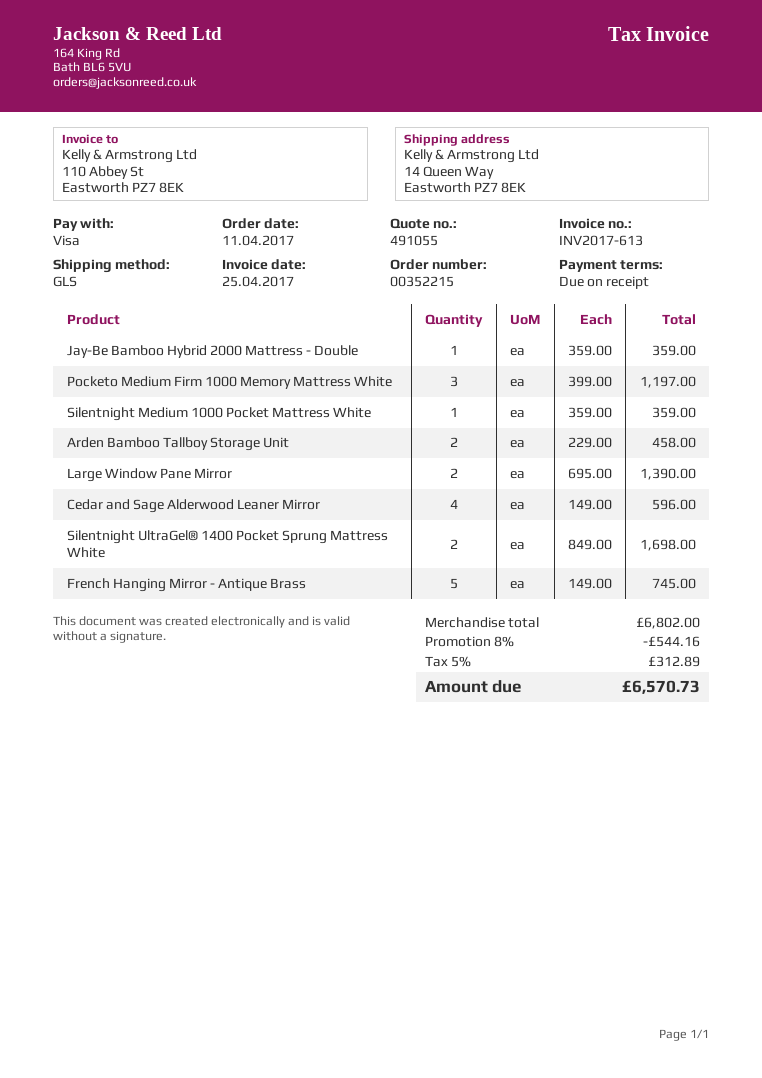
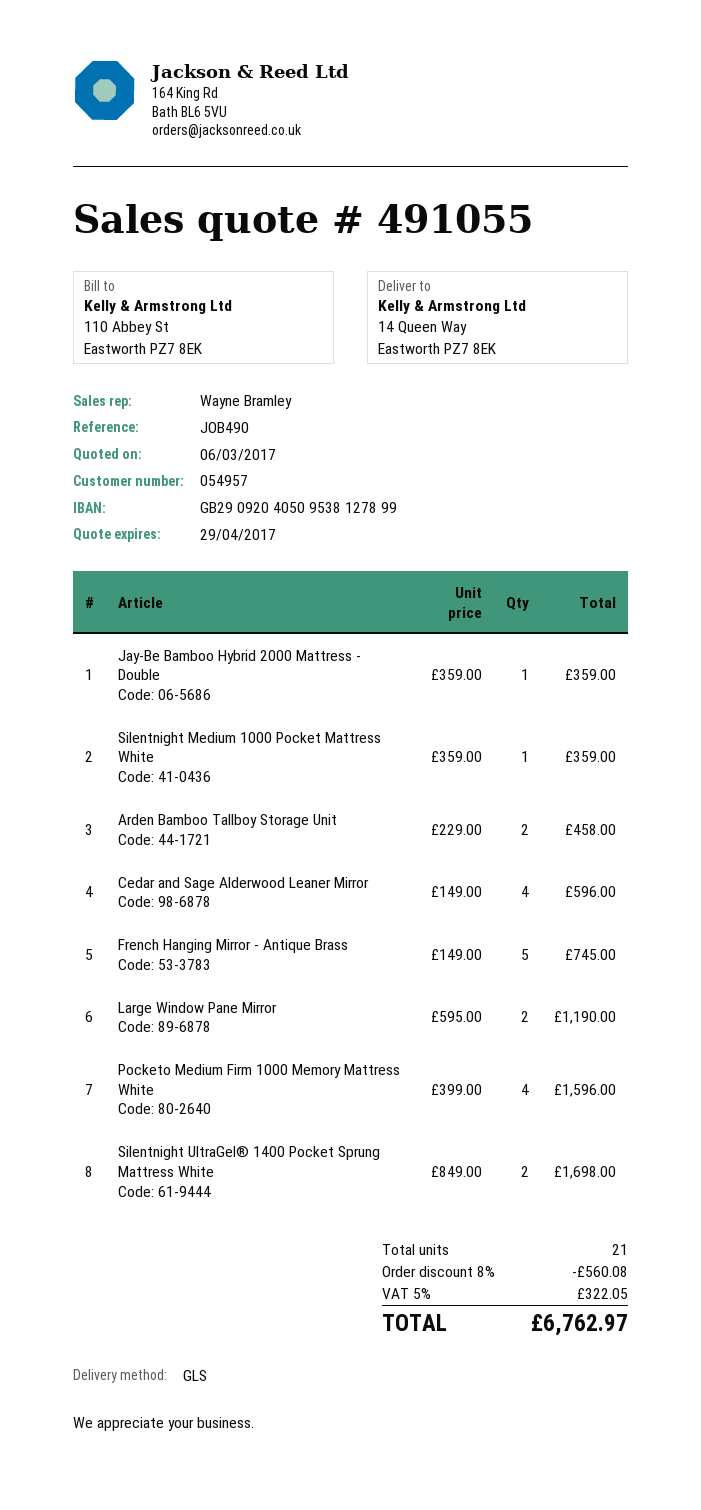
Pocketo Medium Firm 1000 Memory Mattress White: 3 x 399.00 = 1197.00 -> 4 x 399.00 = 1596.00
Large Window Pane Mirror: 2 x 695.00 = 1390.00 -> 2 x 595.00 = 1190.00
discount: 8% = 544.16 -> 8% = 560.08
tax: 5% = 312.89 -> 5% = 322.05
total: 6570.73 -> 6762.97

